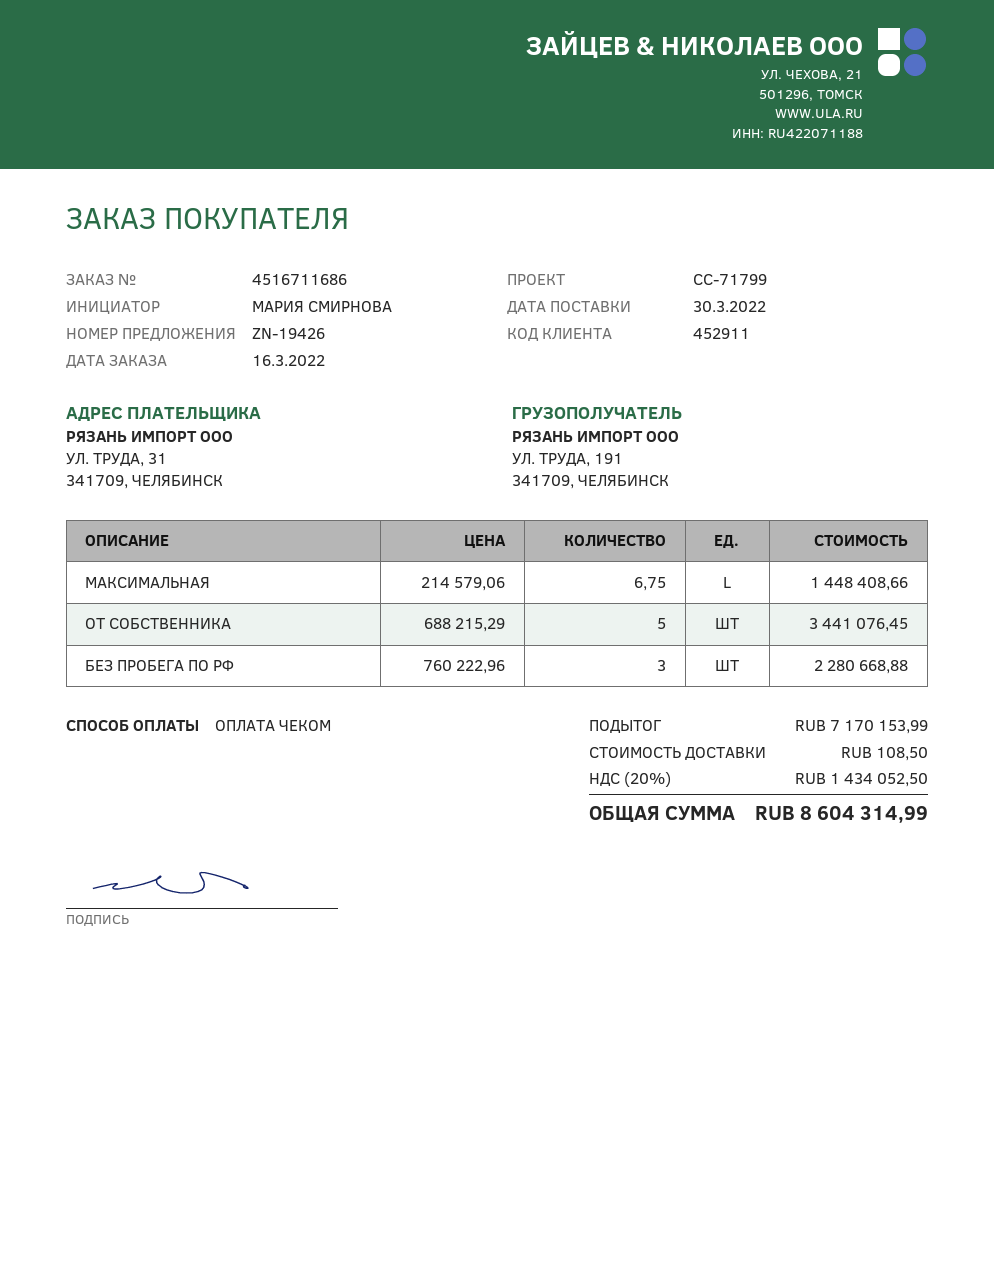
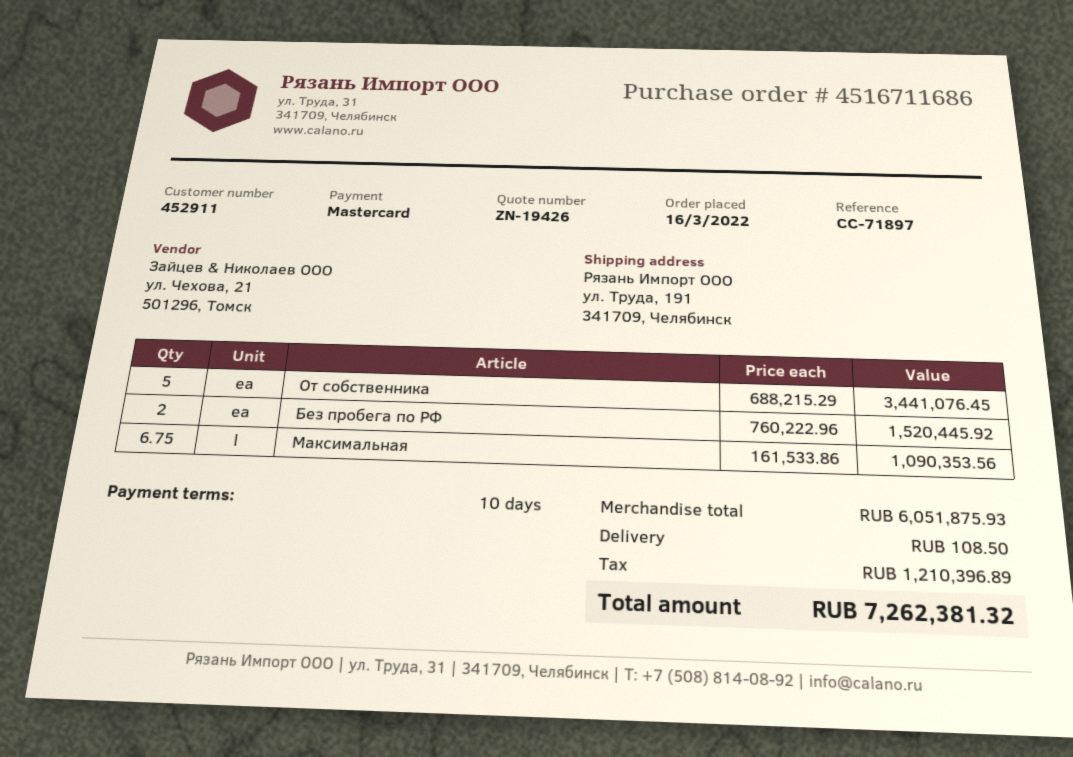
reference: CC-71799 -> CC-71897
payment method: cheque -> Mastercard
МАКСИМАЛЬНАЯ: 6.75 x 214579.06 = 1448408.66 -> 6.75 x 161533.86 = 1090353.56
БЕЗ ПРОБЕГА ПО РФ: 3 x 760222.96 = 2280668.88 -> 2 x 760222.96 = 1520445.92
subtotal: 7170153.99 -> 6051875.93
tax: 1434052.50 -> 1210396.89
total: 8604314.99 -> 7262381.32

